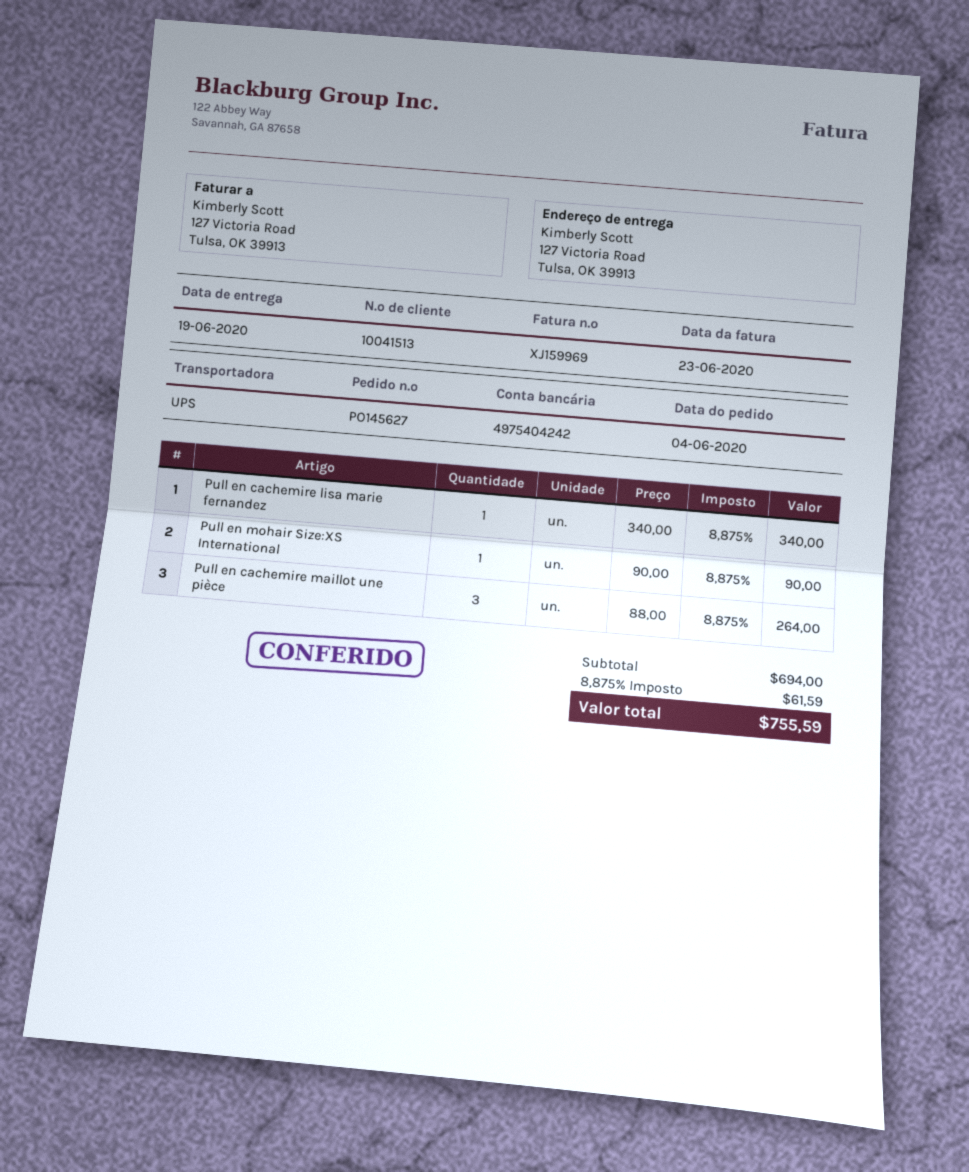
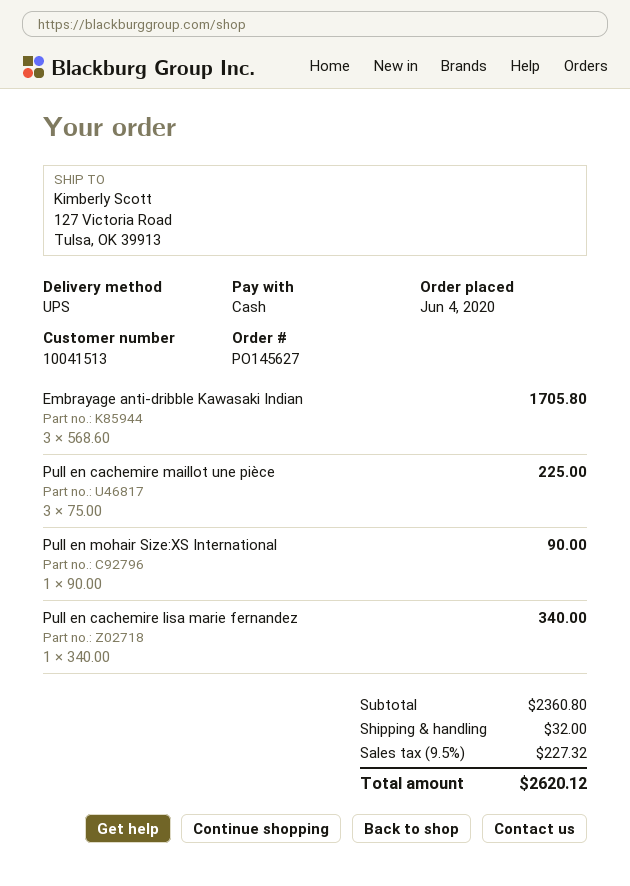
Pull en cachemire maillot une pièce: 3 x 88.00 = 264.00 -> 3 x 75.00 = 225.00
Embrayage anti-dribble Kawasaki Indian: none -> 3 x 568.60 = 1705.80
subtotal: 694.00 -> 2360.80
shipping: none -> 32.00
tax: 8.875% = 61.59 -> 9.5% = 227.32
total: 755.59 -> 2620.12

